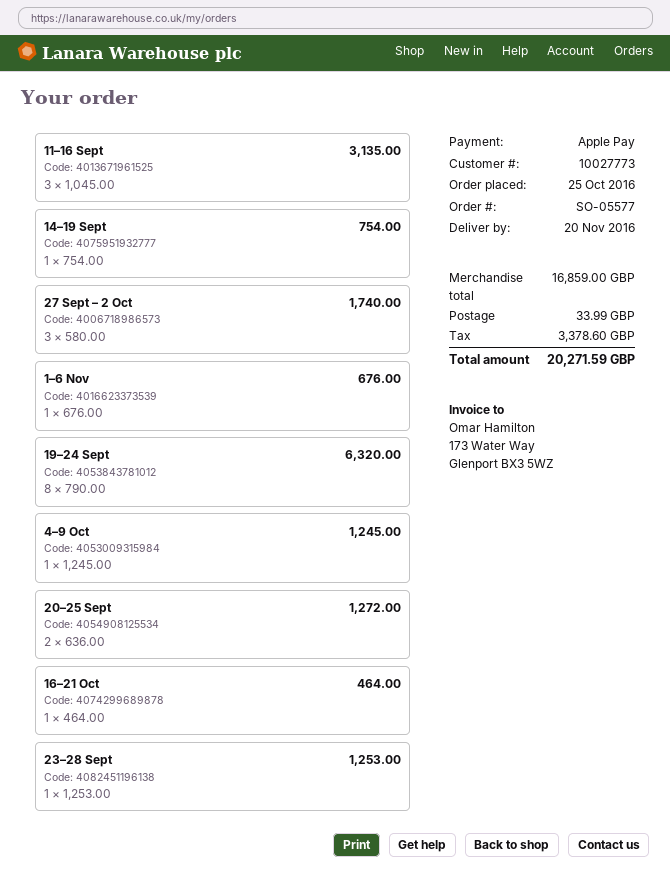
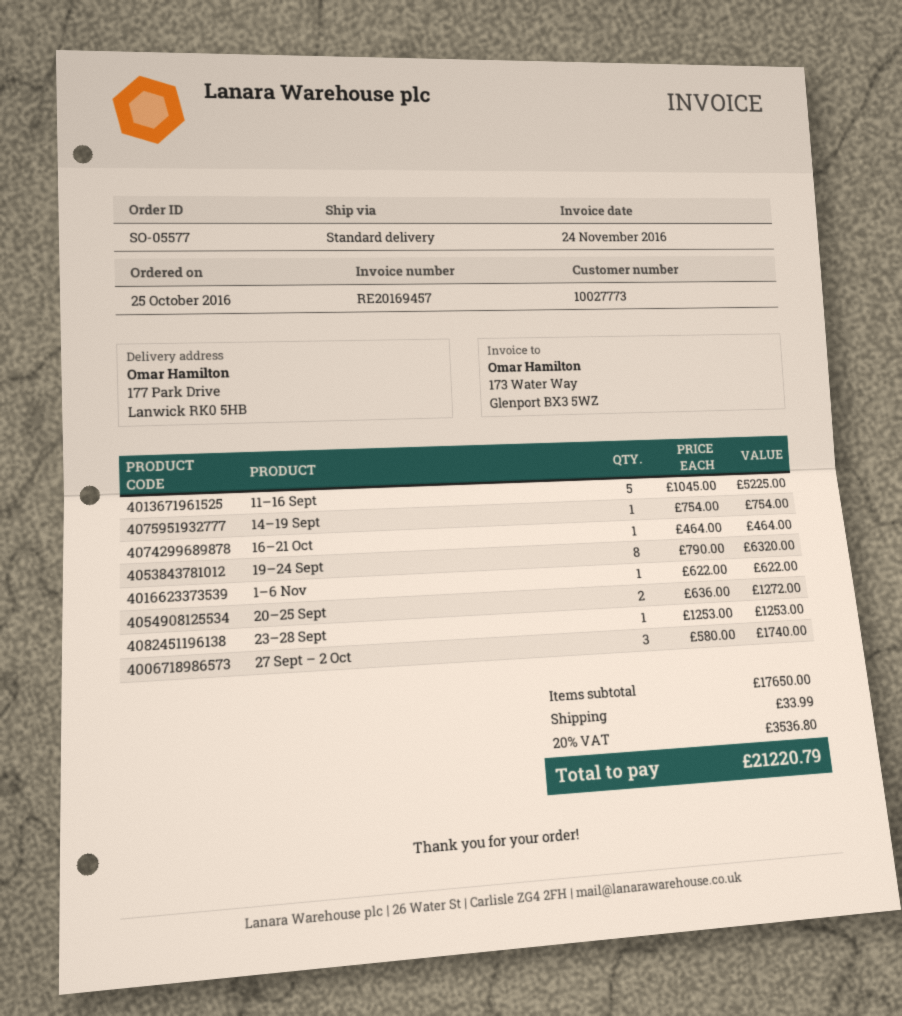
11–16 Sept: 3 x 1045.00 = 3135.00 -> 5 x 1045.00 = 5225.00
1–6 Nov: 1 x 676.00 = 676.00 -> 1 x 622.00 = 622.00
4–9 Oct: 1 x 1245.00 = 1245.00 -> none
subtotal: 16859.00 -> 17650.00
tax: 3378.60 -> 3536.80
total: 20271.59 -> 21220.79

